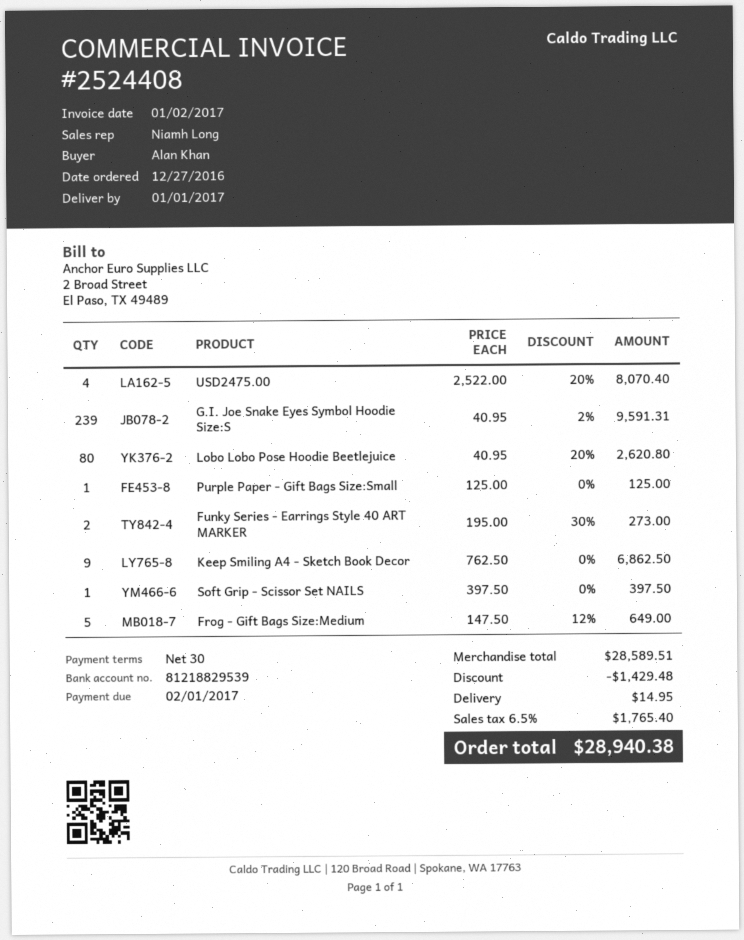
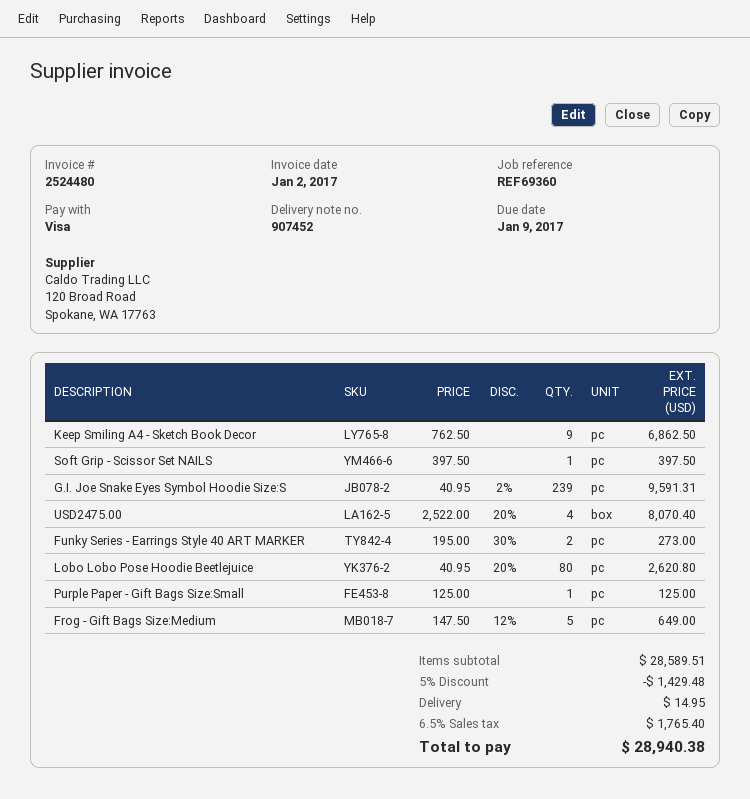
invoice number: 2524408 -> 2524480
due date: 2017-02-01 -> 2017-01-09

